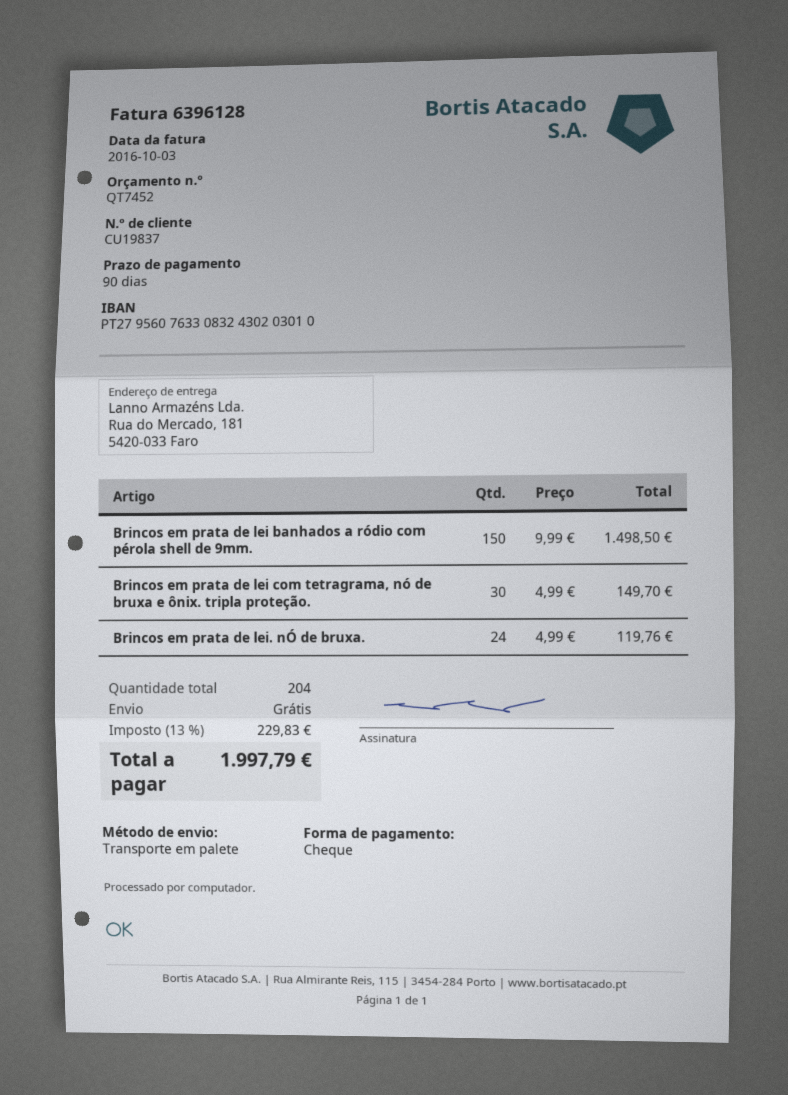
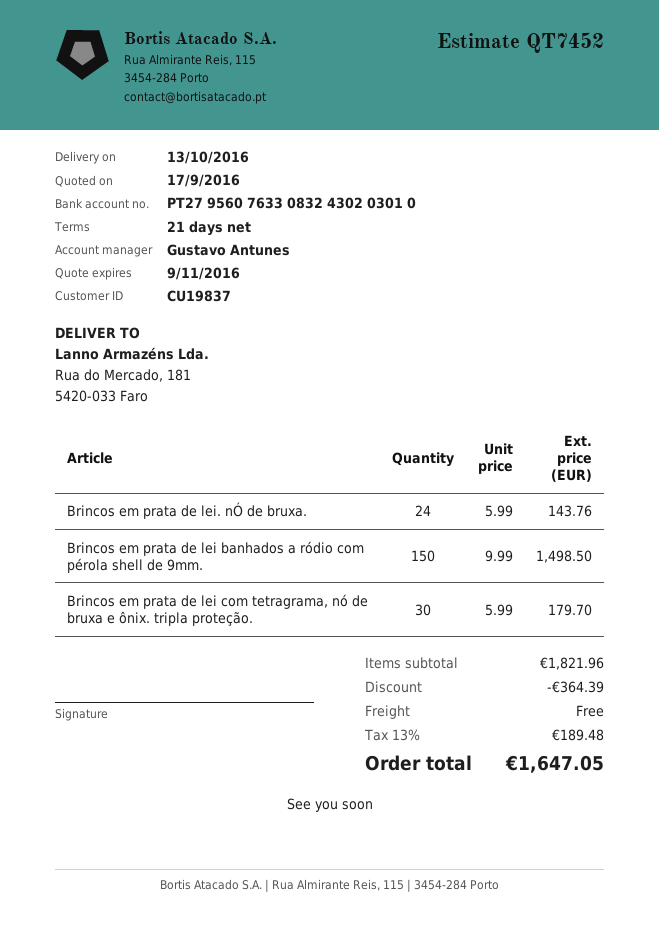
payment terms: 90 days -> 21 days
Brincos em prata de lei com tetragrama, nó de bruxa e ônix. tripla proteção.: 30 x 4.99 = 149.70 -> 30 x 5.99 = 179.70
Brincos em prata de lei. nÓ de bruxa.: 24 x 4.99 = 119.76 -> 24 x 5.99 = 143.76
discount: none -> 364.39
tax: 13% = 229.83 -> 13% = 189.48
total: 1997.79 -> 1647.05

